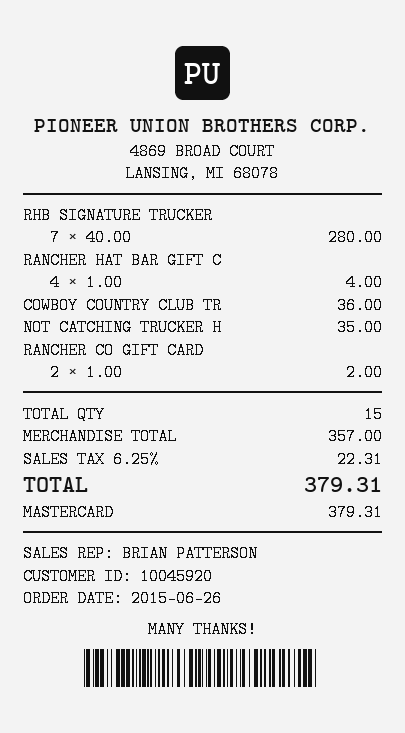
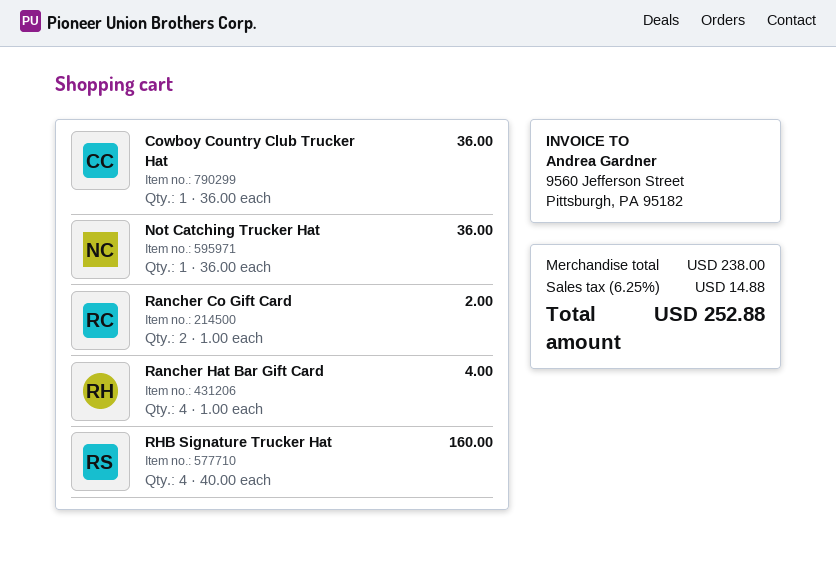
RHB SIGNATURE TRUCKER: 7 x 40.00 = 280.00 -> 4 x 40.00 = 160.00
NOT CATCHING TRUCKER H: 1 x 35.00 = 35.00 -> 1 x 36.00 = 36.00
subtotal: 357.00 -> 238.00
tax: 6.25% = 22.31 -> 6.25% = 14.88
total: 379.31 -> 252.88

